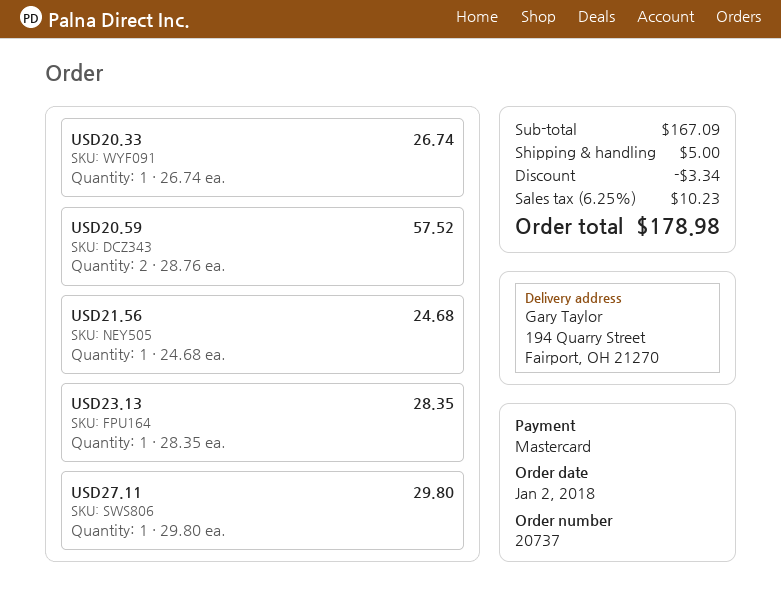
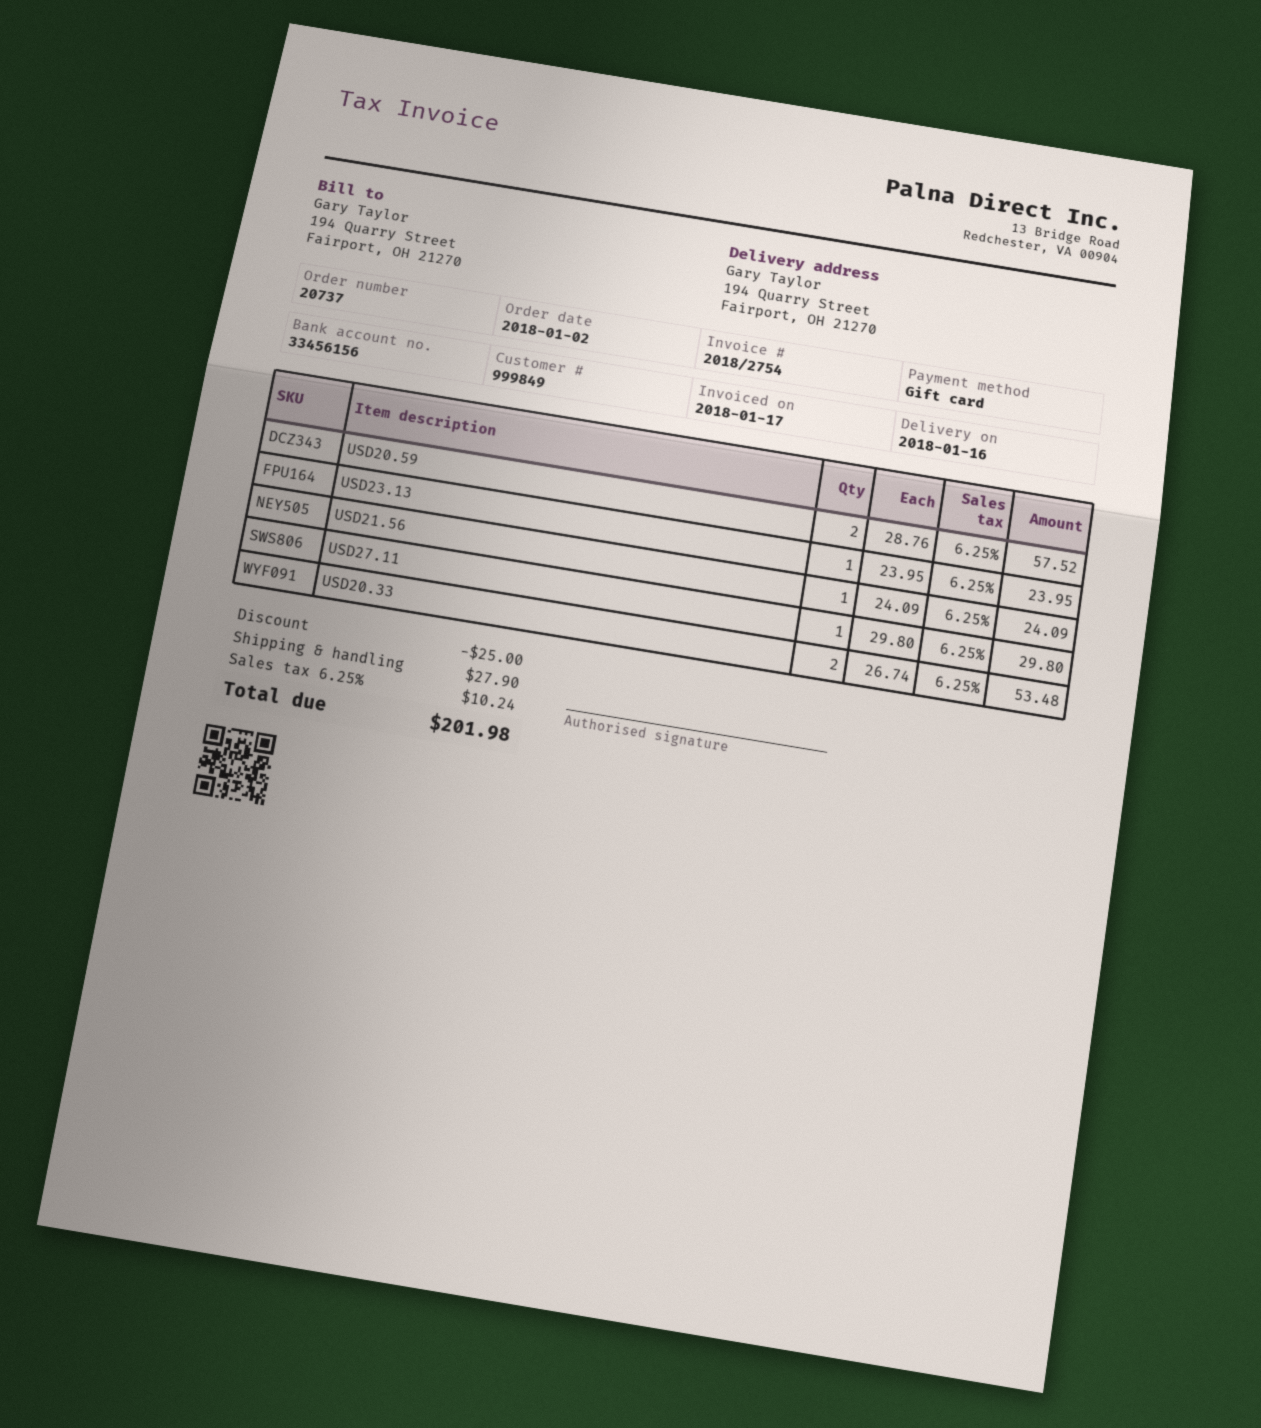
payment method: Mastercard -> gift card
USD20.33: 1 x 26.74 = 26.74 -> 2 x 26.74 = 53.48
USD21.56: 1 x 24.68 = 24.68 -> 1 x 24.09 = 24.09
USD23.13: 1 x 28.35 = 28.35 -> 1 x 23.95 = 23.95
discount: 3.34 -> 25.00
shipping: 5.00 -> 27.90
tax: 6.25% = 10.23 -> 6.25% = 10.24
total: 178.98 -> 201.98

